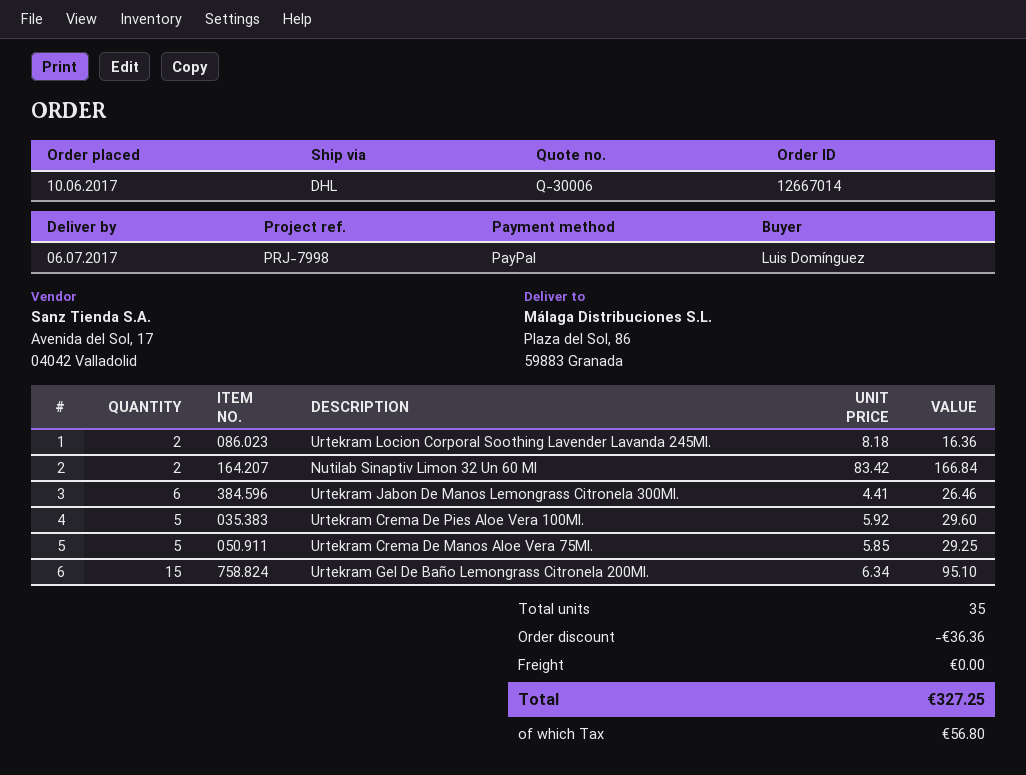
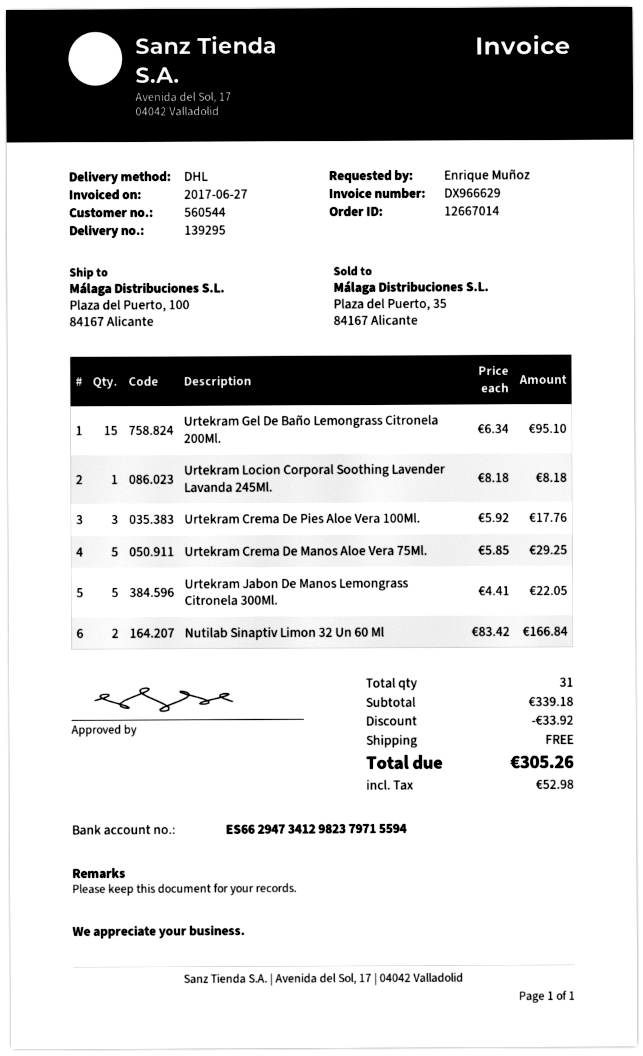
ordered by: Luis Domínguez -> Enrique Muñoz
ship to: Plaza del Sol, 86, 59883 Granada -> Plaza del Puerto, 100, 84167 Alicante
Urtekram Locion Corporal Soothing Lavender Lavanda 245Ml.: 2 x 8.18 = 16.36 -> 1 x 8.18 = 8.18
Urtekram Jabon De Manos Lemongrass Citronela 300Ml.: 6 x 4.41 = 26.46 -> 5 x 4.41 = 22.05
Urtekram Crema De Pies Aloe Vera 100Ml.: 5 x 5.92 = 29.60 -> 3 x 5.92 = 17.76
total quantity: 35 -> 31
discount: 36.36 -> 33.92
tax: 56.80 -> 52.98
total: 327.25 -> 305.26

